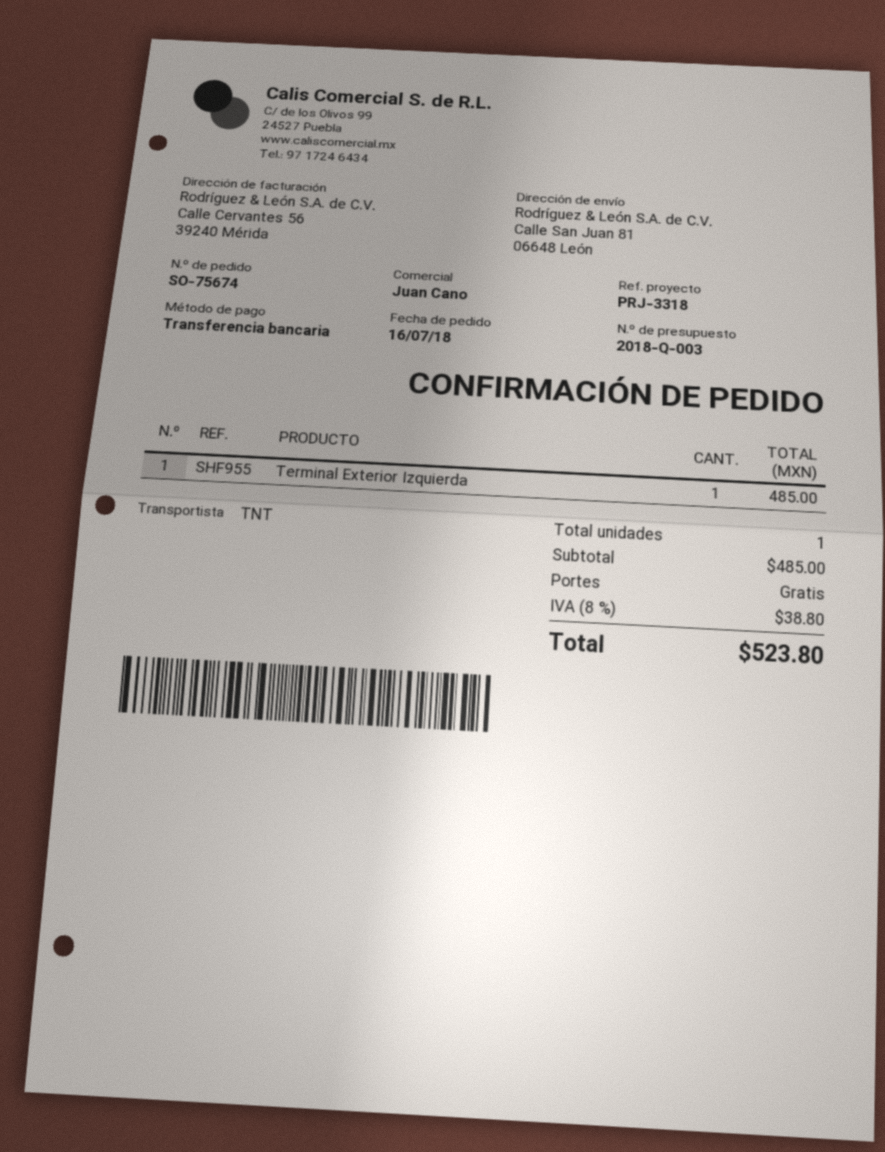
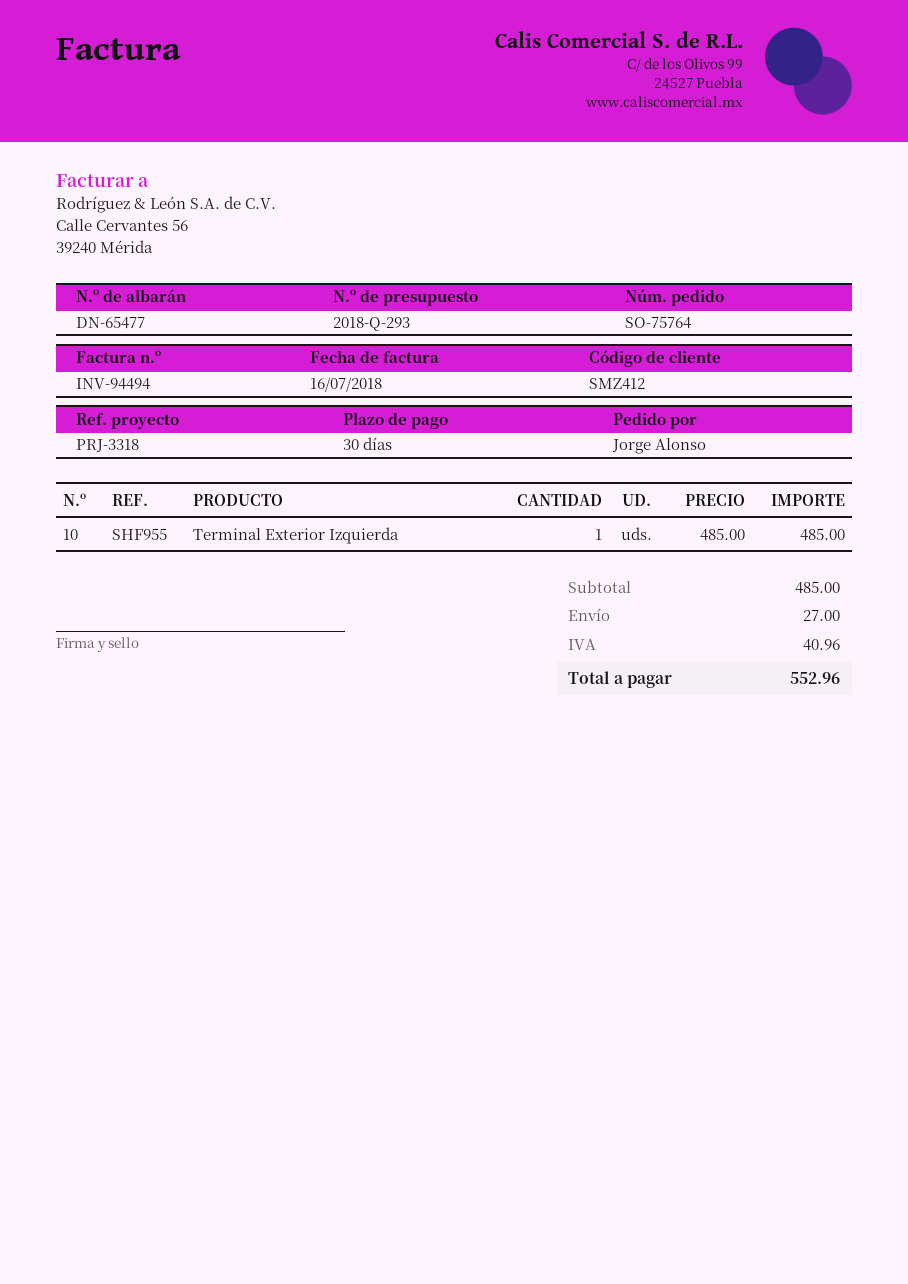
quote number: 2018-Q-003 -> 2018-Q-293
order number: SO-75674 -> SO-75764
shipping: 0.00 -> 27.00
tax: 38.80 -> 40.96
total: 523.80 -> 552.96

